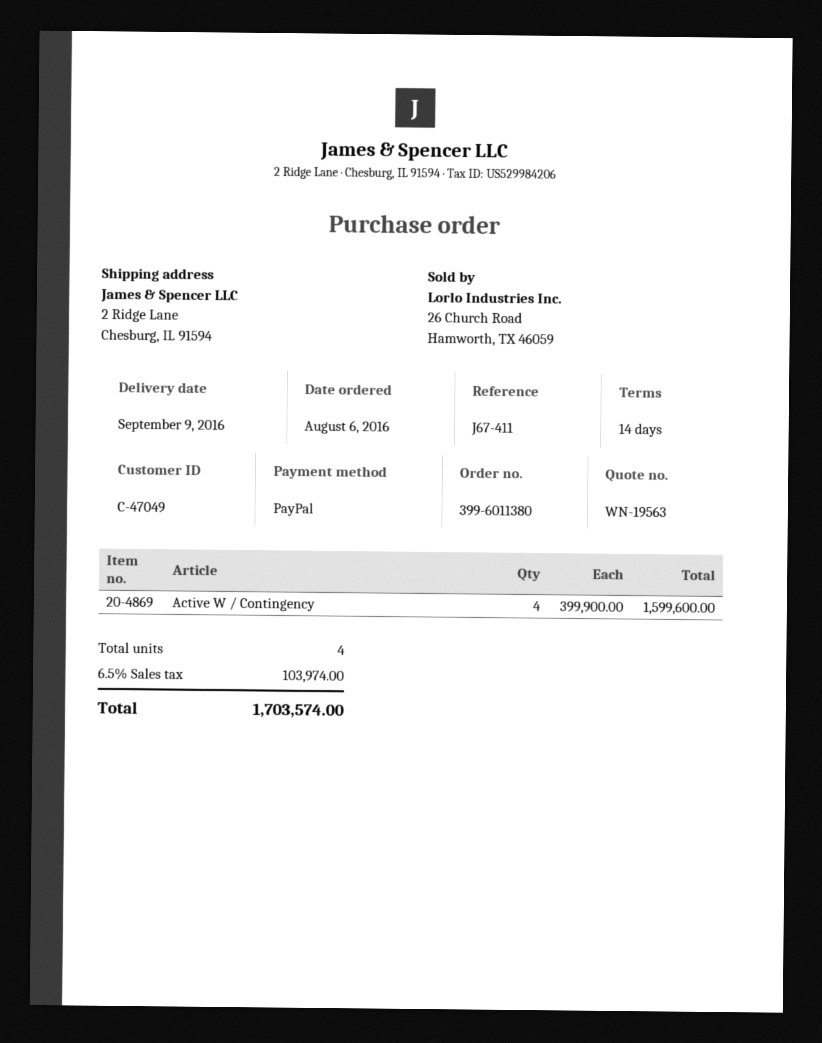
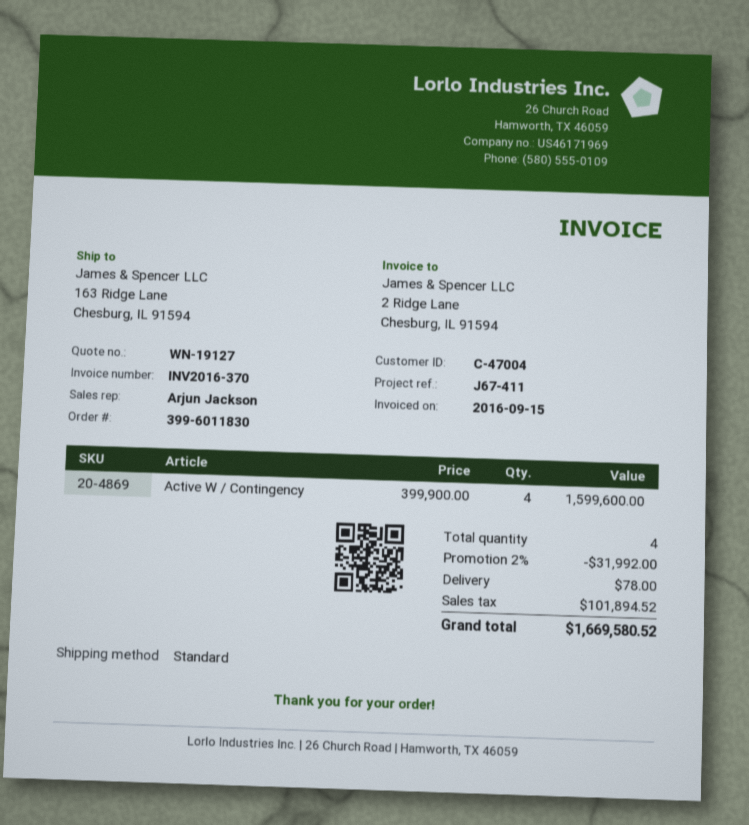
quote number: WN-19563 -> WN-19127
order number: 399-6011380 -> 399-6011830
customer number: C-47049 -> C-47004
ship to: 2 Ridge Lane, Chesburg, IL 91594 -> 163 Ridge Lane, Chesburg, IL 91594
discount: none -> 2% = 31992.00
shipping: none -> 78.00
tax: 103974.00 -> 101894.52
total: 1703574.00 -> 1669580.52

